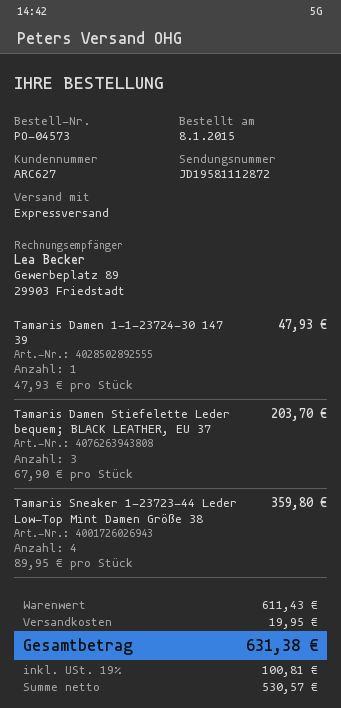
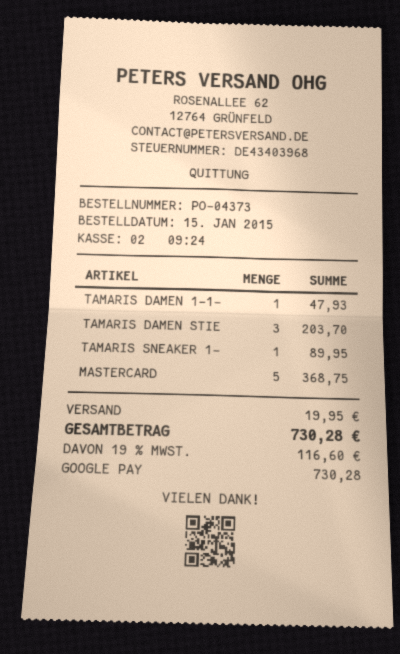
order number: PO-04573 -> PO-04373
order date: 2015-01-08 -> 2015-01-15
Tamaris Sneaker 1-23723-44 Leder Low-Top Mint Damen Größe 38: 4 for 359.80 -> 1 for 89.95
MASTERCARD: none -> 5 for 368.75
tax: 19% = 100.81 -> 19% = 116.60
total: 631.38 -> 730.28

